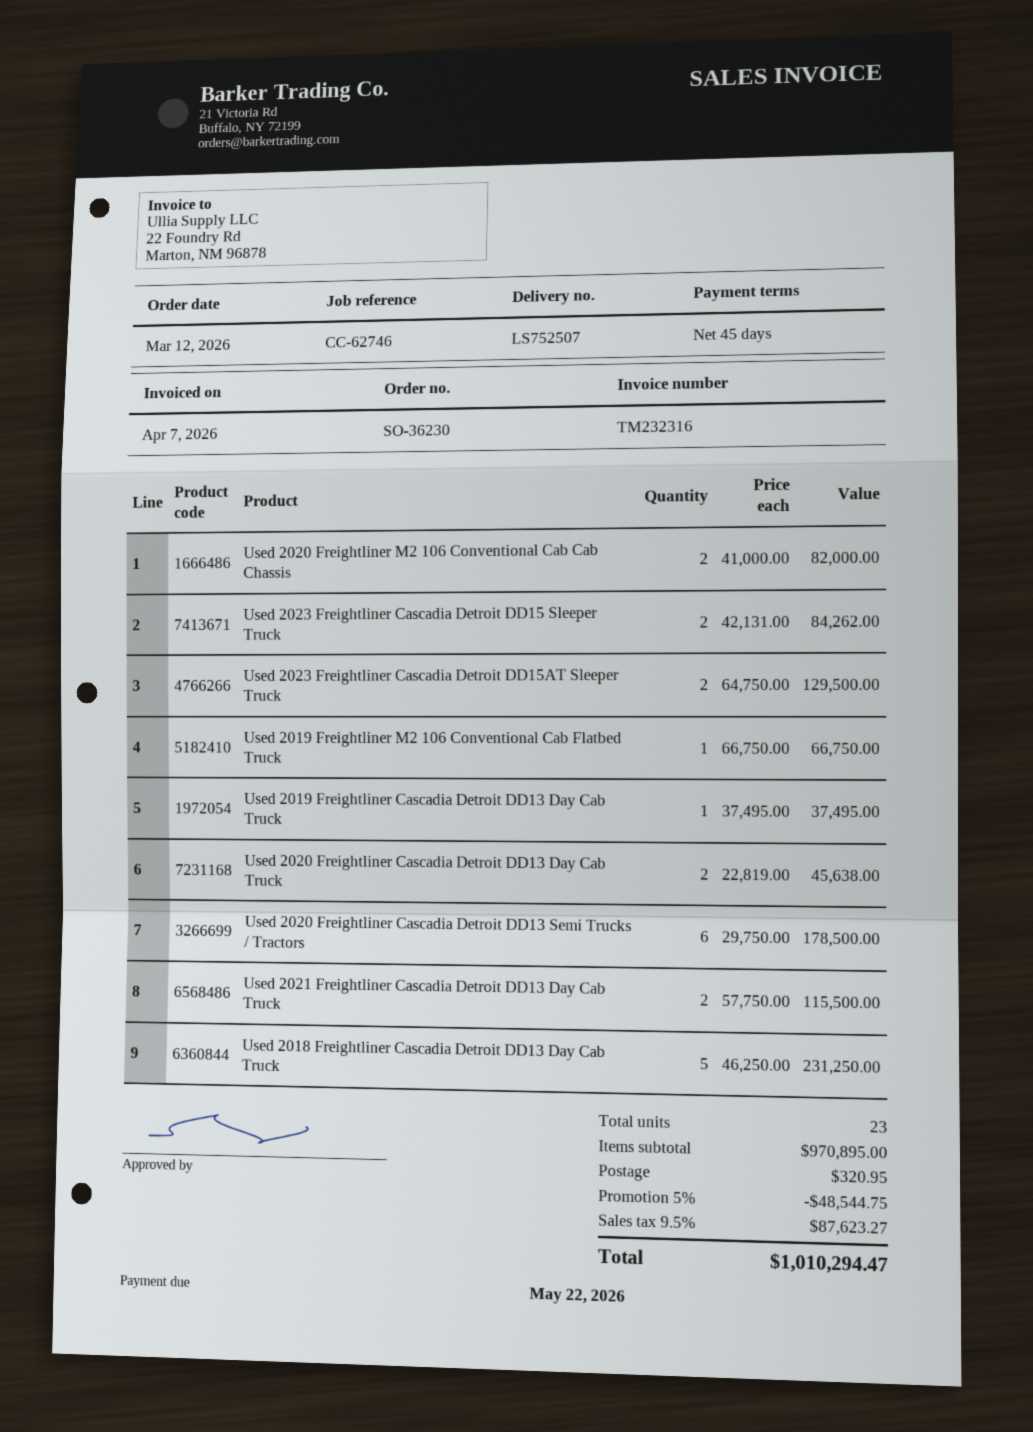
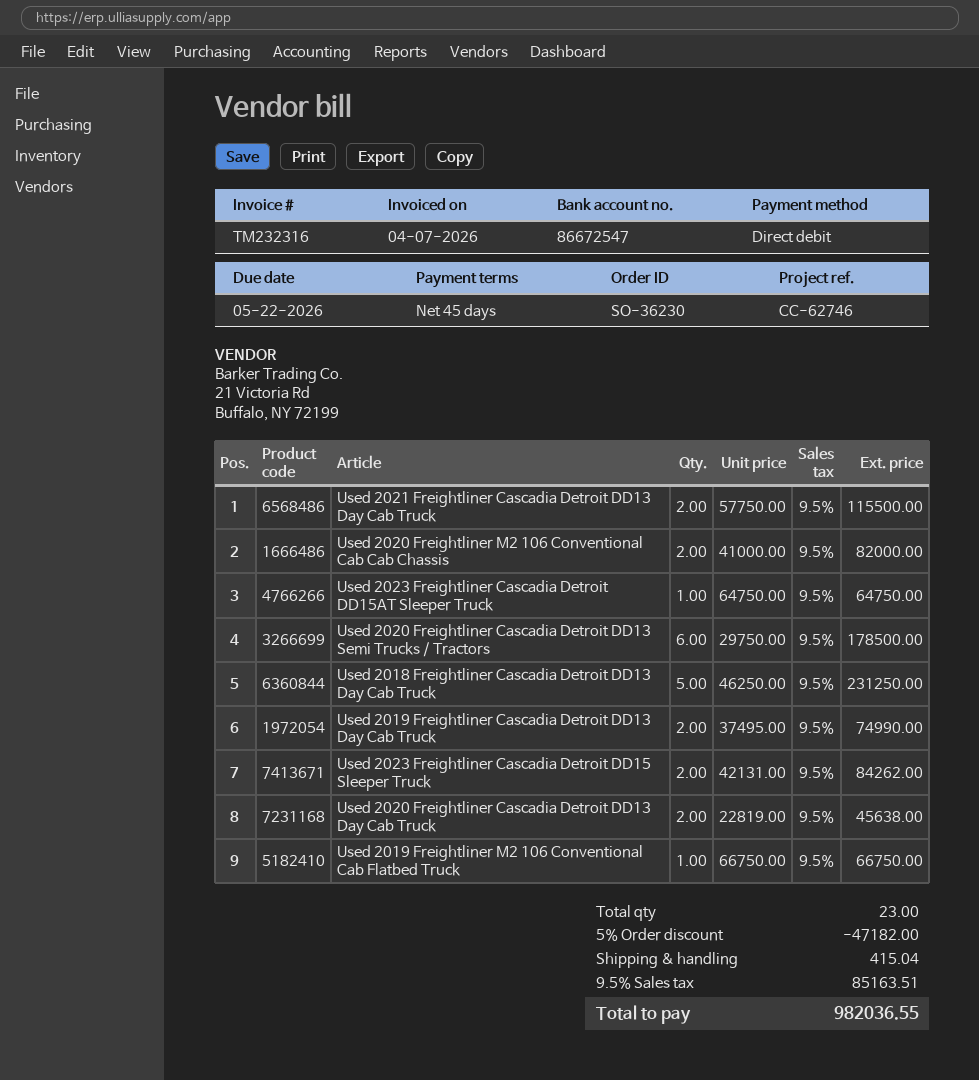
Used 2023 Freightliner Cascadia Detroit DD15AT Sleeper Truck: 2 x 64750.00 = 129500.00 -> 1 x 64750.00 = 64750.00
Used 2019 Freightliner Cascadia Detroit DD13 Day Cab Truck: 1 x 37495.00 = 37495.00 -> 2 x 37495.00 = 74990.00
discount: 5% = 48544.75 -> 5% = 47182.00
shipping: 320.95 -> 415.04
tax: 9.5% = 87623.27 -> 9.5% = 85163.51
total: 1010294.47 -> 982036.55

